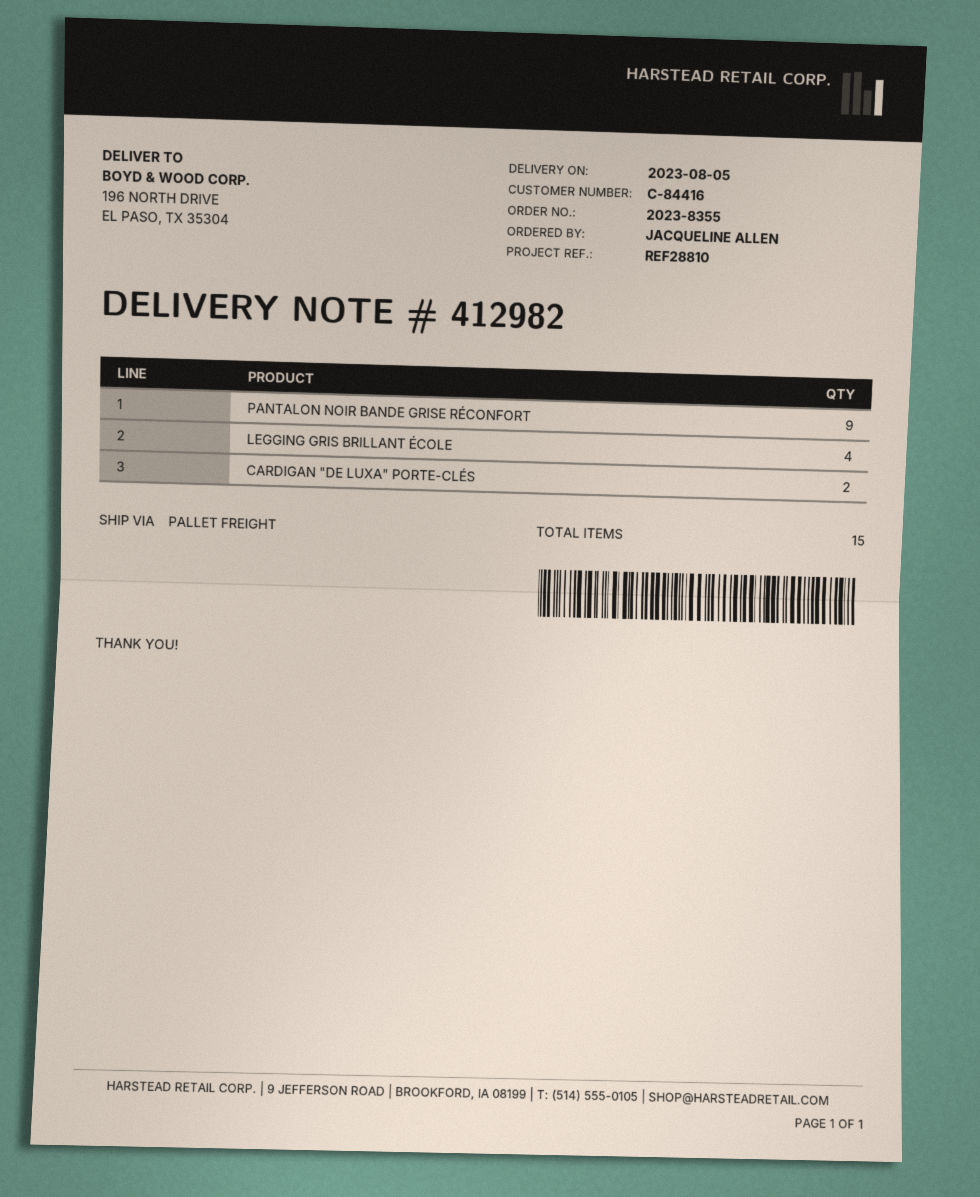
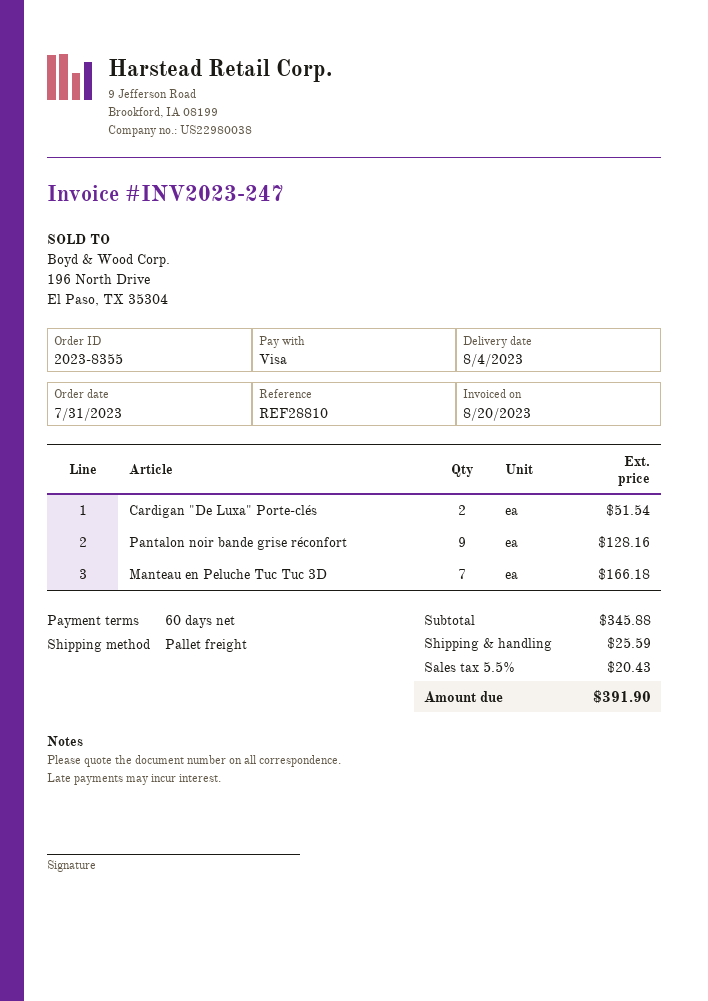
delivery date: 2023-08-05 -> 2023-08-04
LEGGING GRIS BRILLANT ÉCOLE: 4 -> none
Manteau en Peluche Tuc Tuc 3D: none -> 7

